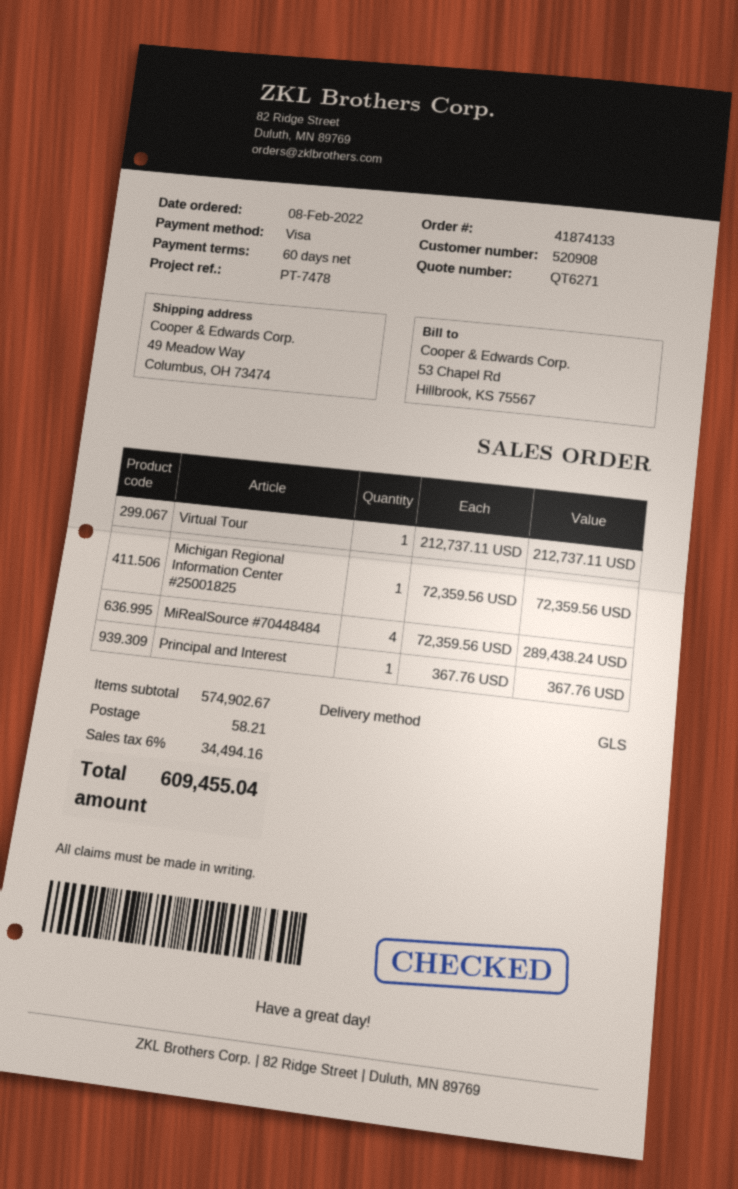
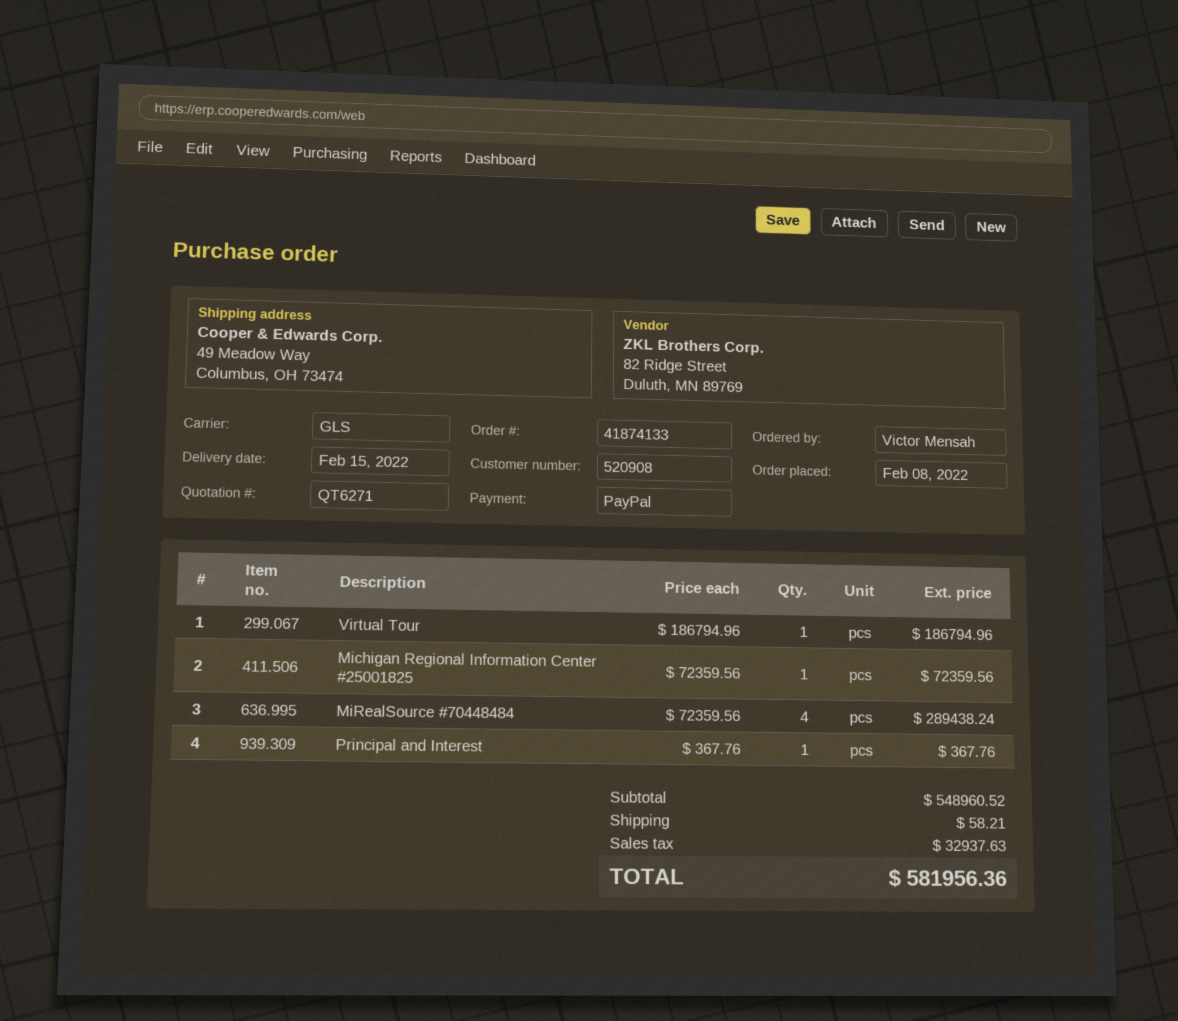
payment method: Visa -> PayPal
Virtual Tour: 1 x 212737.11 = 212737.11 -> 1 x 186794.96 = 186794.96
subtotal: 574902.67 -> 548960.52
tax: 34494.16 -> 32937.63
total: 609455.04 -> 581956.36

